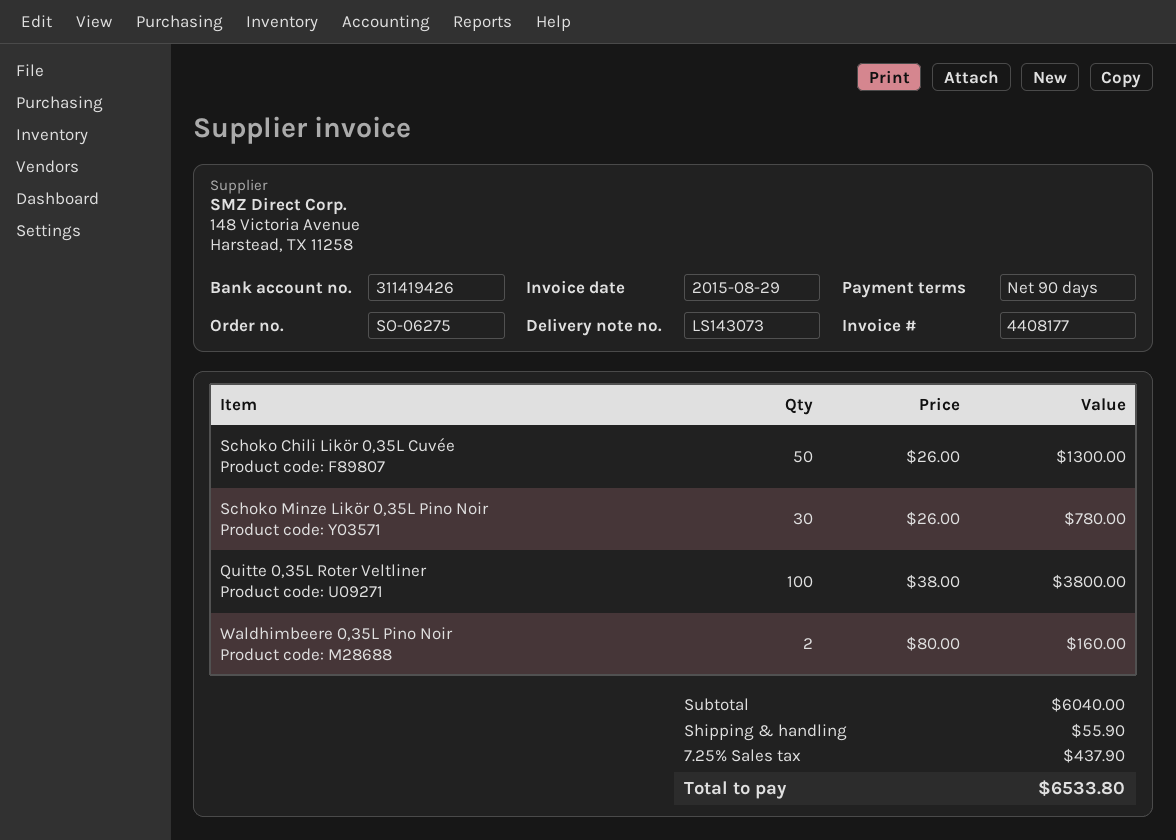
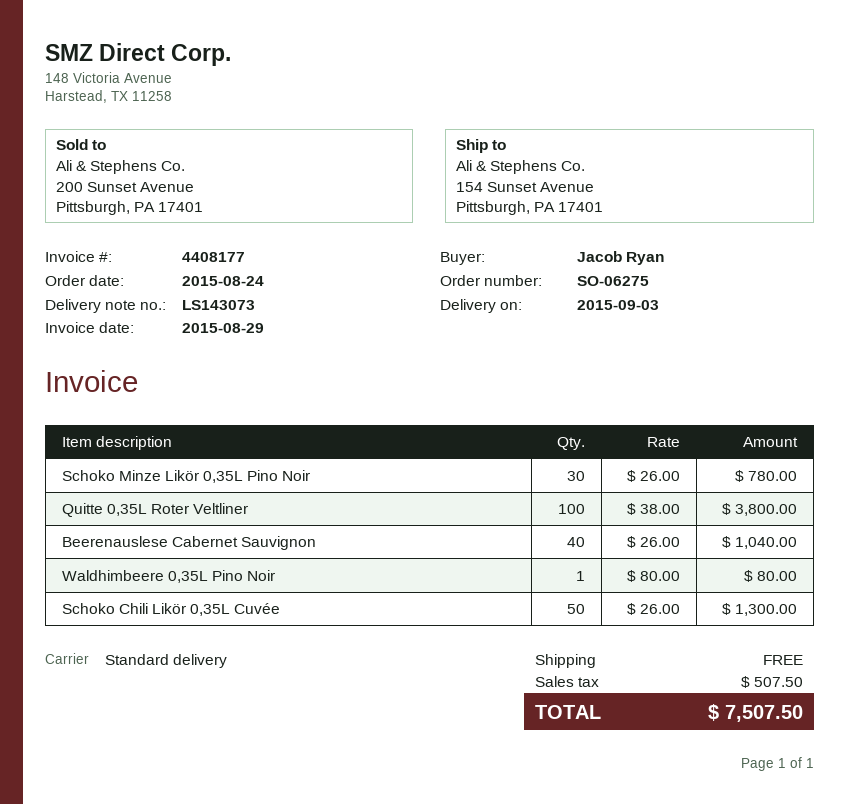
Waldhimbeere 0,35L Pino Noir: 2 x 80.00 = 160.00 -> 1 x 80.00 = 80.00
Beerenauslese Cabernet Sauvignon: none -> 40 x 26.00 = 1040.00
shipping: 55.90 -> 0.00
tax: 437.90 -> 507.50
total: 6533.80 -> 7507.50

